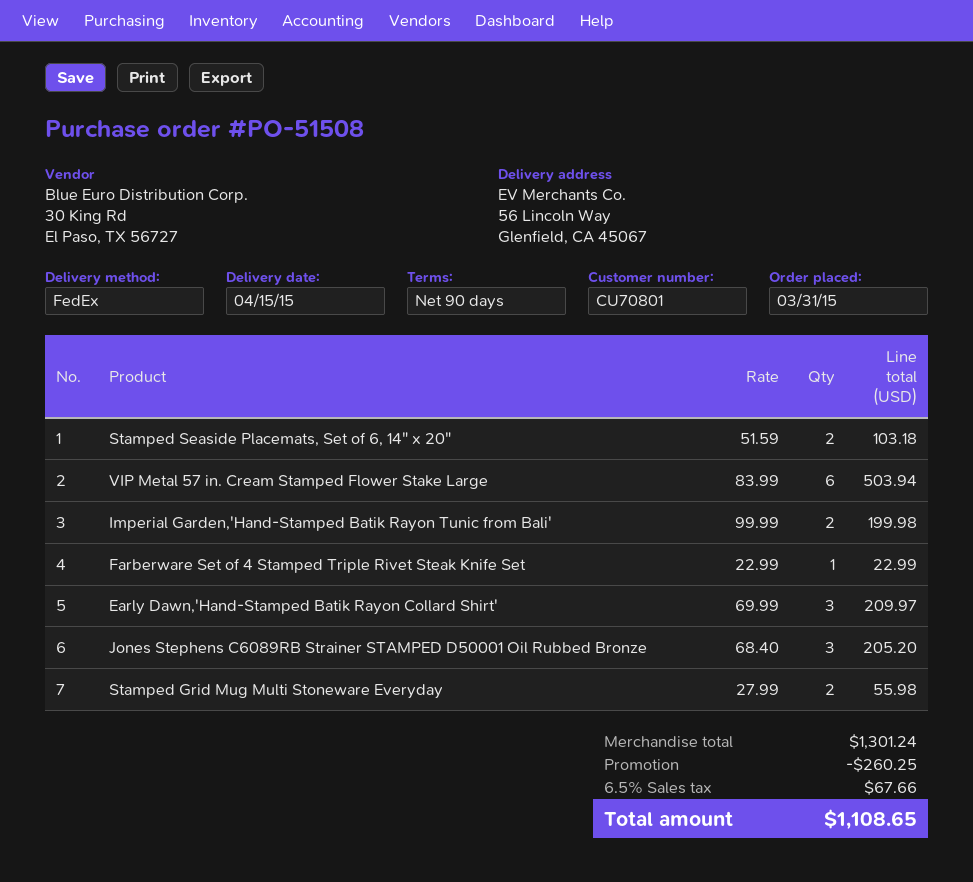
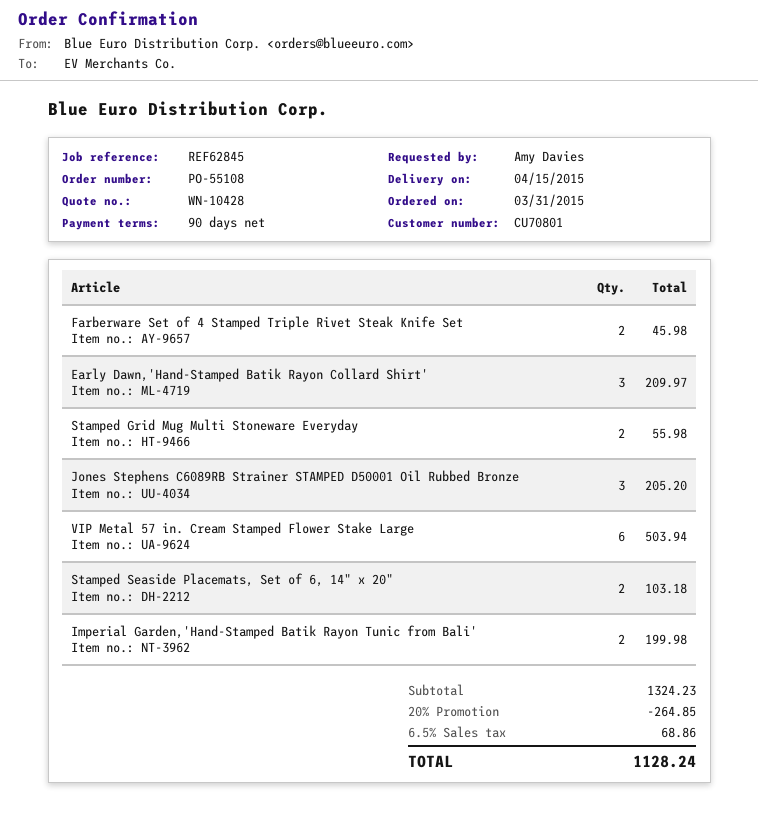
order number: PO-51508 -> PO-55108
Farberware Set of 4 Stamped Triple Rivet Steak Knife Set: 1 for 22.99 -> 2 for 45.98
subtotal: 1301.24 -> 1324.23
discount: 260.25 -> 264.85
tax: 6.5% = 67.66 -> 6.5% = 68.86
total: 1108.65 -> 1128.24

